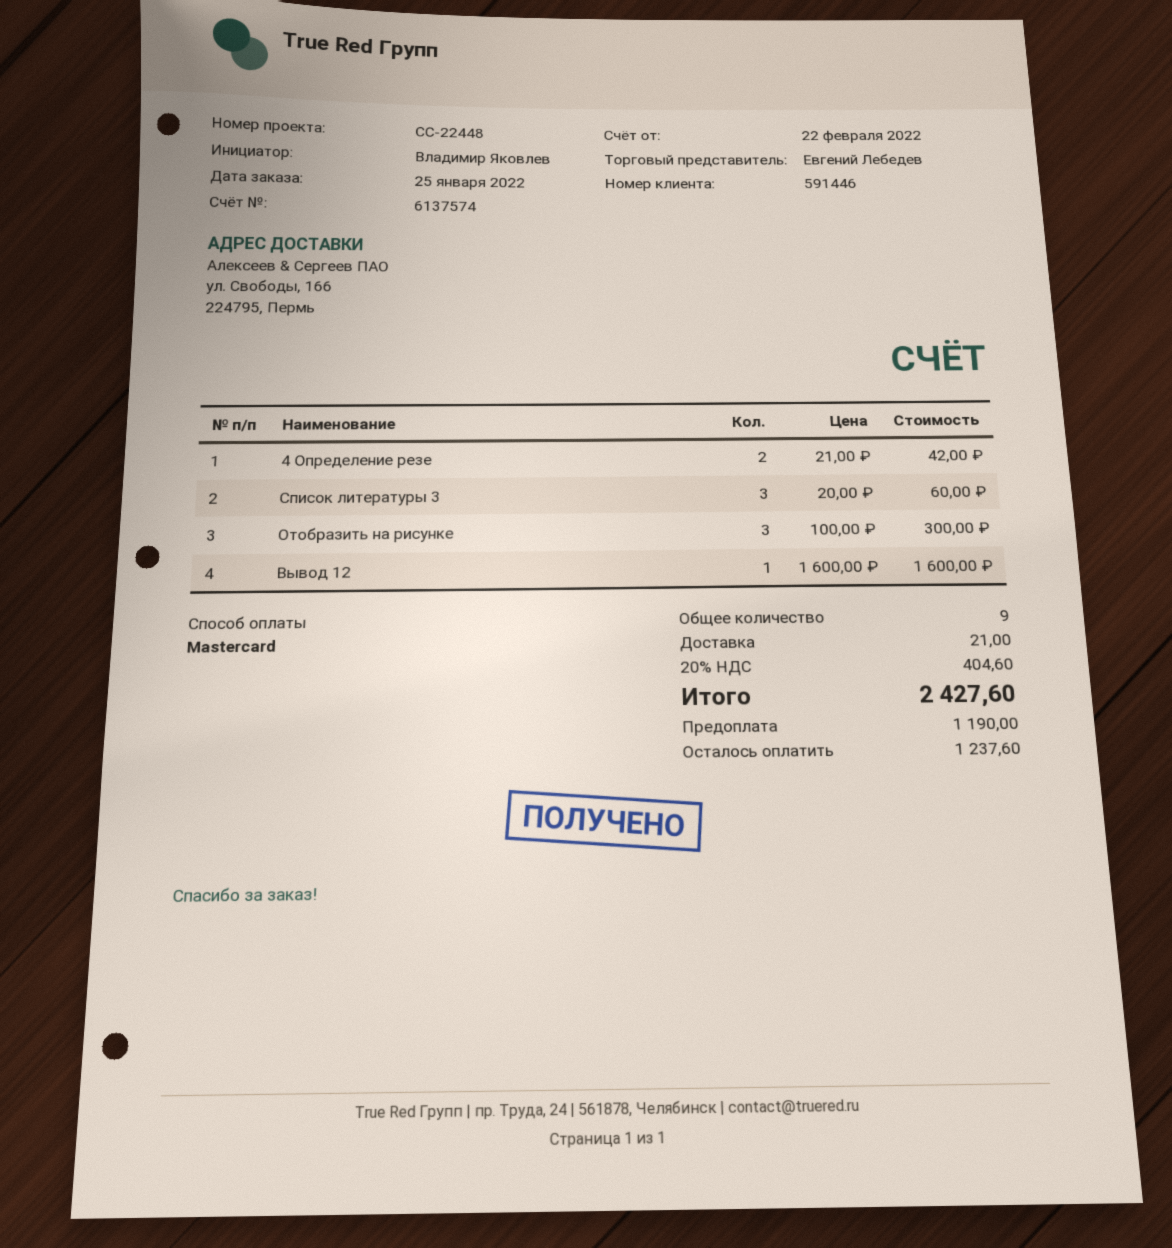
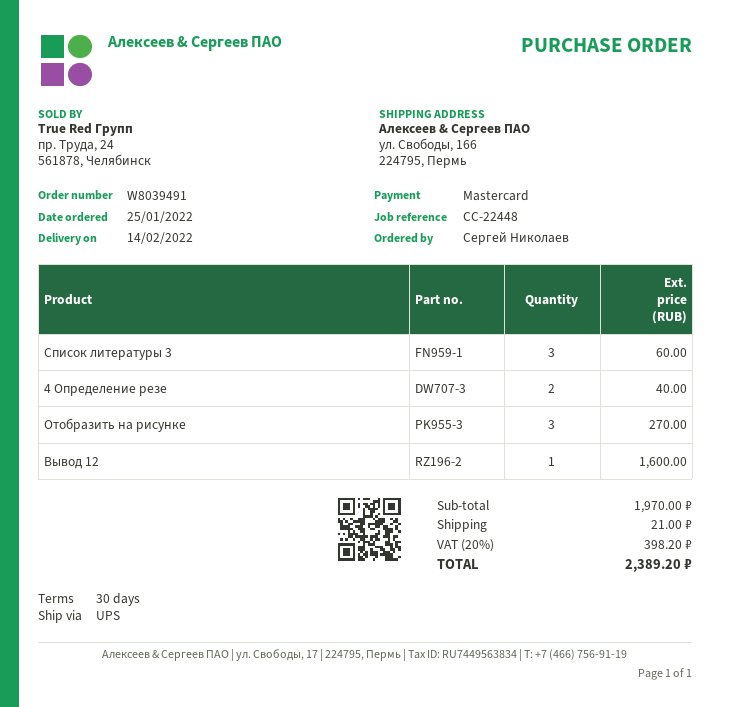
ordered by: Владимир Яковлев -> Сергей Николаев
4 Определение резе: 2 for 42.00 -> 2 for 40.00
Отобразить на рисунке: 3 for 300.00 -> 3 for 270.00
tax: 20% = 404.60 -> 20% = 398.20
total: 2427.60 -> 2389.20

